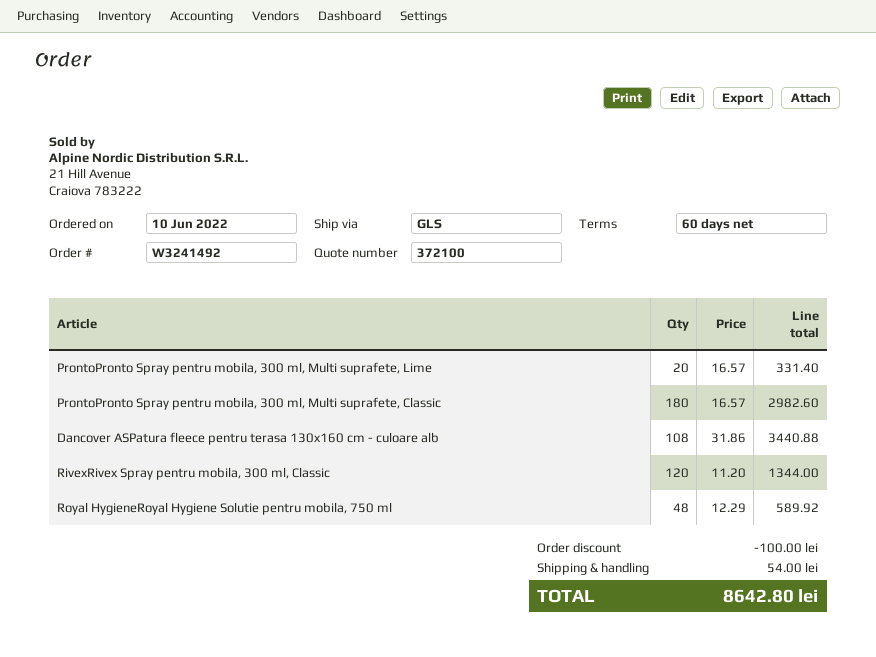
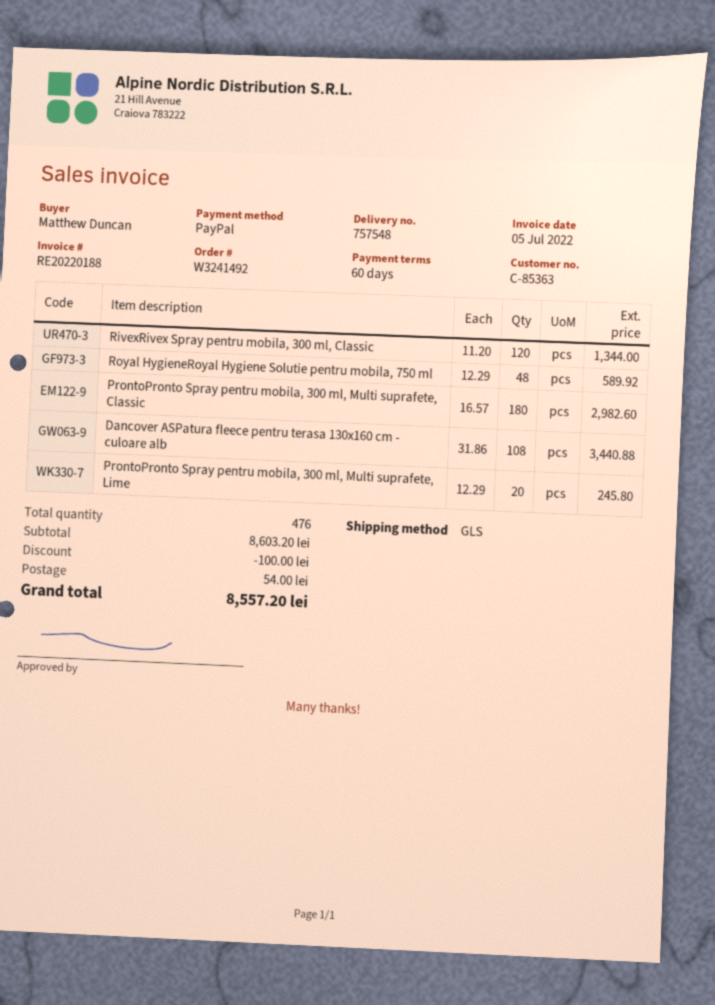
ProntoPronto Spray pentru mobila, 300 ml, Multi suprafete, Lime: 20 x 16.57 = 331.40 -> 20 x 12.29 = 245.80
total: 8642.80 -> 8557.20

